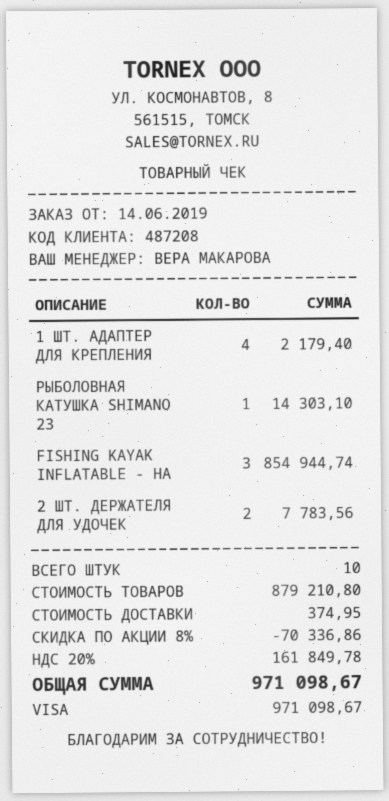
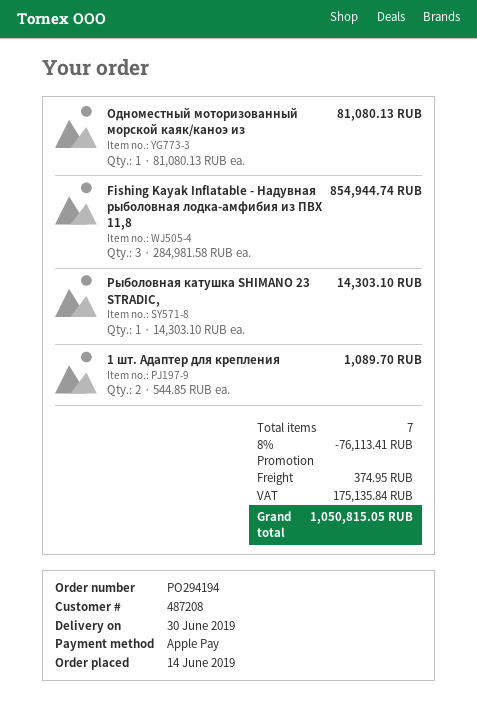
payment method: Visa -> Apple Pay
1 ШТ. АДАПТЕР ДЛЯ КРЕПЛЕНИЯ: 4 for 2179.40 -> 2 for 1089.70
2 ШТ. ДЕРЖАТЕЛЯ ДЛЯ УДОЧЕК: 2 for 7783.56 -> none
Одноместный моторизованный морской каяк/каноэ из: none -> 1 for 81080.13
total quantity: 10 -> 7
discount: 8% = 70336.86 -> 8% = 76113.41
tax: 161849.78 -> 175135.84
total: 971098.67 -> 1050815.05

